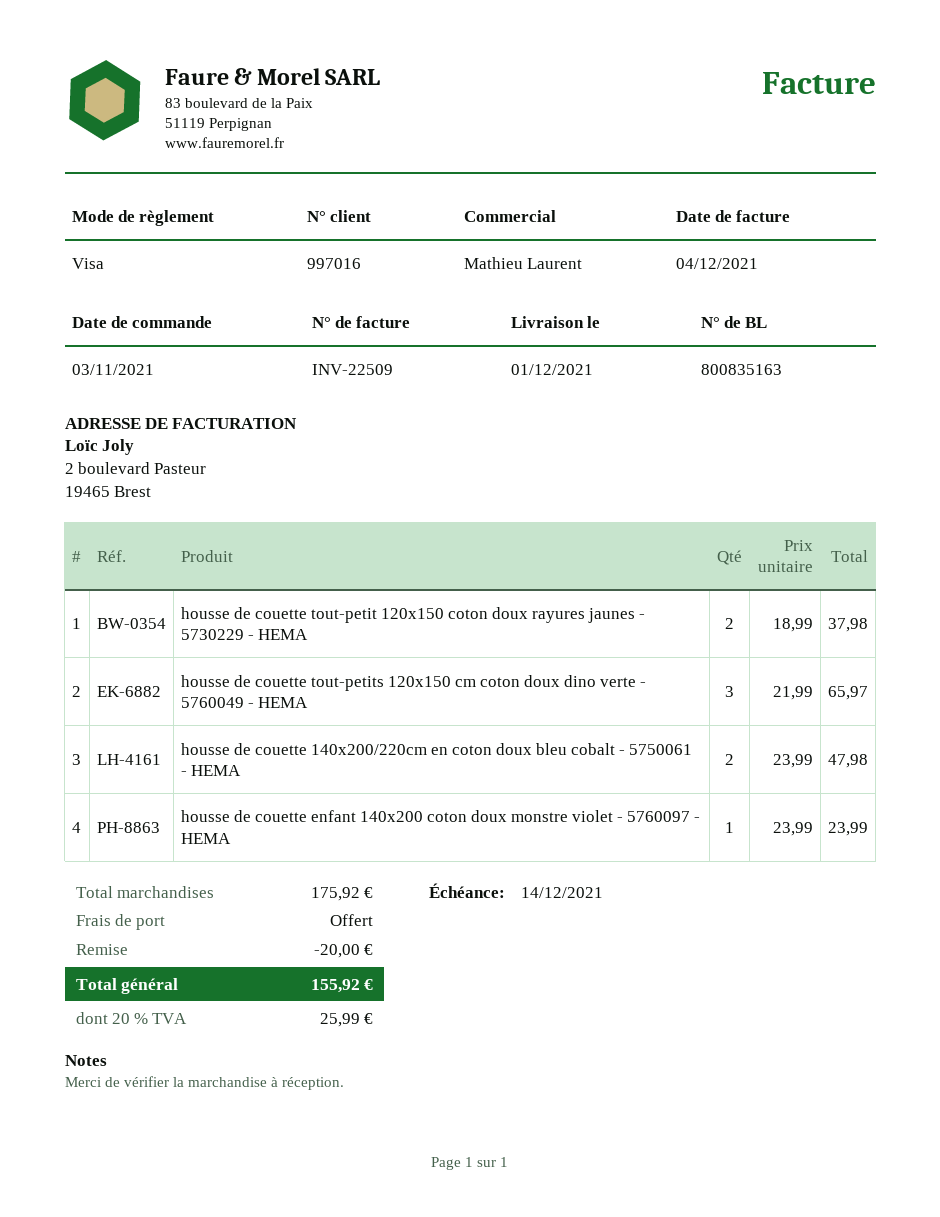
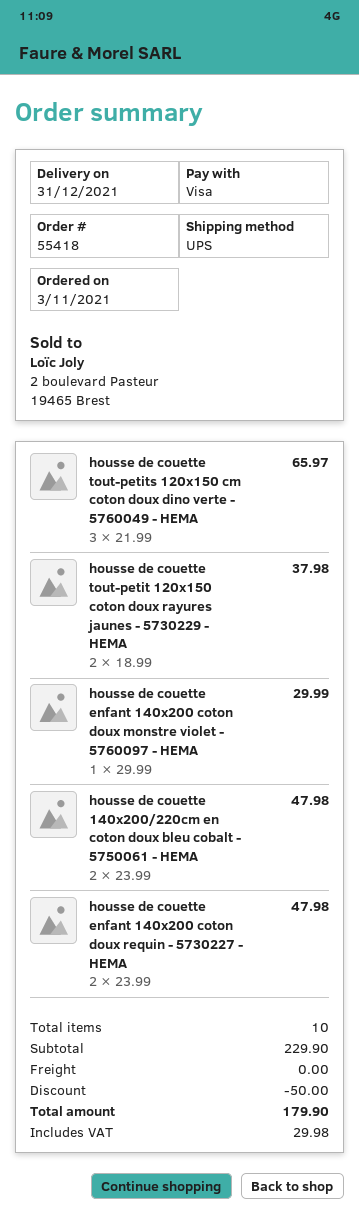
delivery date: 2021-12-01 -> 2021-12-31
housse de couette enfant 140x200 coton doux monstre violet - 5760097 - HEMA: 1 x 23.99 = 23.99 -> 1 x 29.99 = 29.99
housse de couette enfant 140x200 coton doux requin - 5730227 - HEMA: none -> 2 x 23.99 = 47.98
subtotal: 175.92 -> 229.90
discount: 20.00 -> 50.00
tax: 25.99 -> 29.98
total: 155.92 -> 179.90

